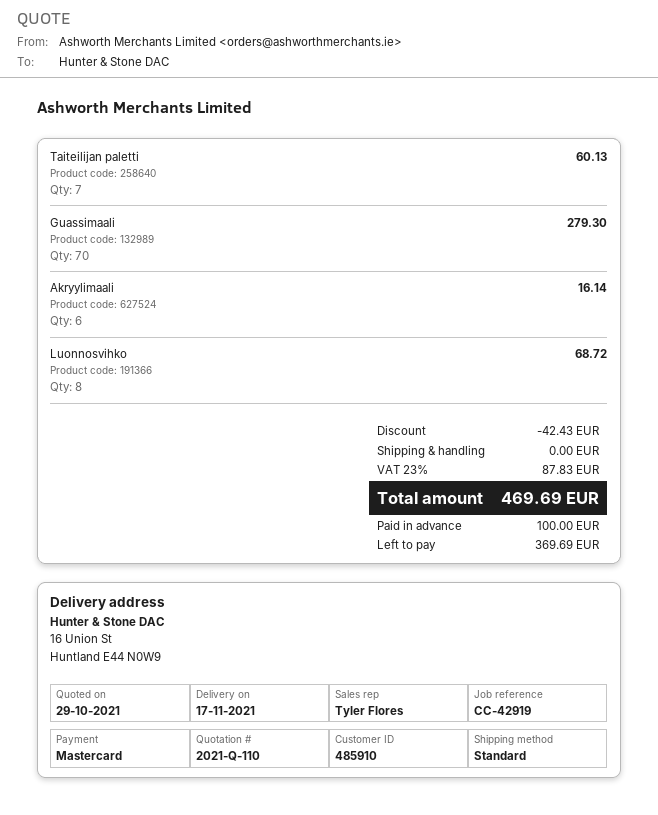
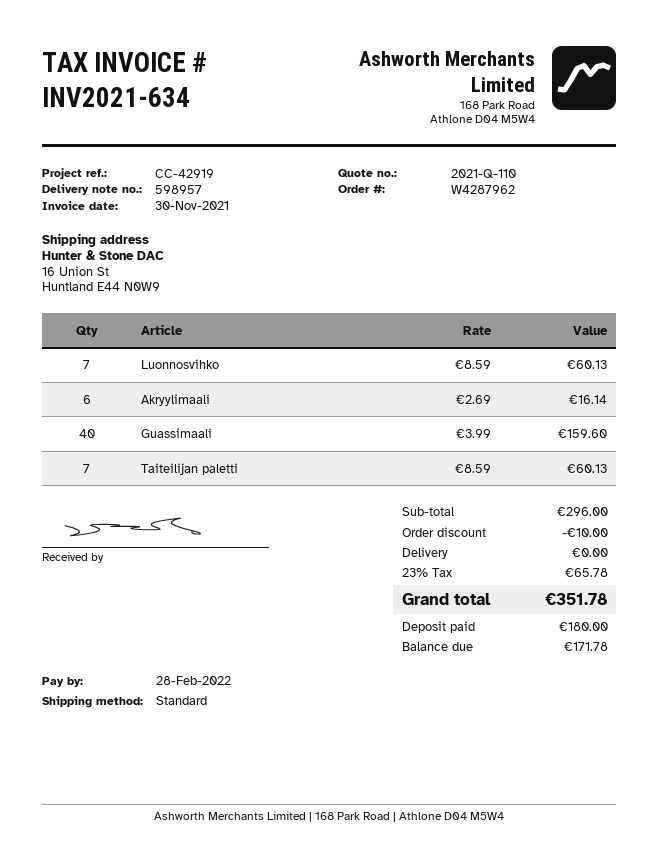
Guassimaali: 70 for 279.30 -> 40 for 159.60
Luonnosvihko: 8 for 68.72 -> 7 for 60.13
discount: 42.43 -> 10.00
tax: 23% = 87.83 -> 23% = 65.78
total: 469.69 -> 351.78
deposit: 100.00 -> 180.00
balance: 369.69 -> 171.78

